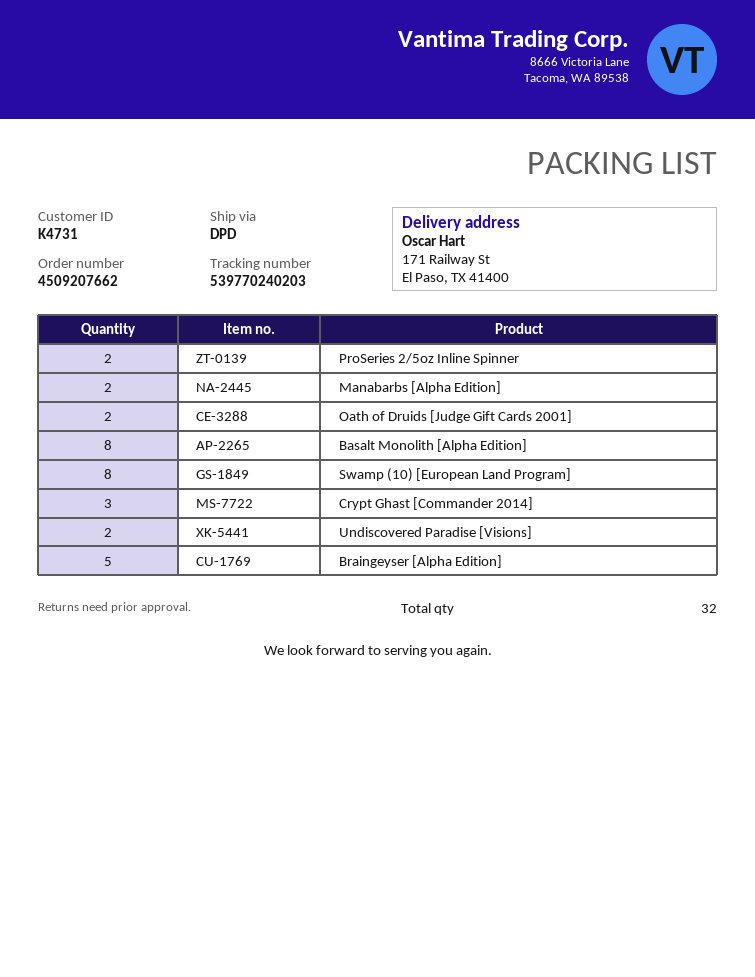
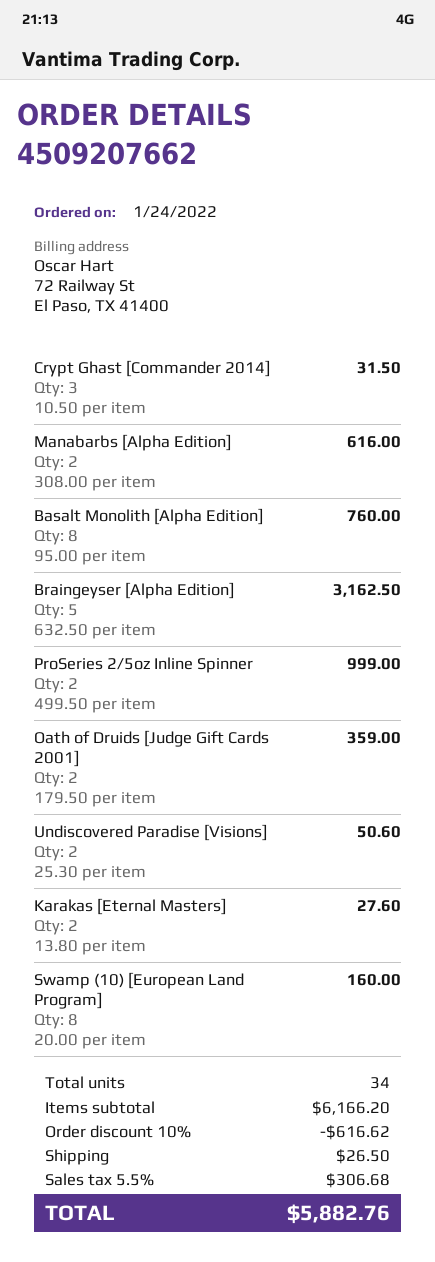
Karakas [Eternal Masters]: none -> 2
total quantity: 32 -> 34

